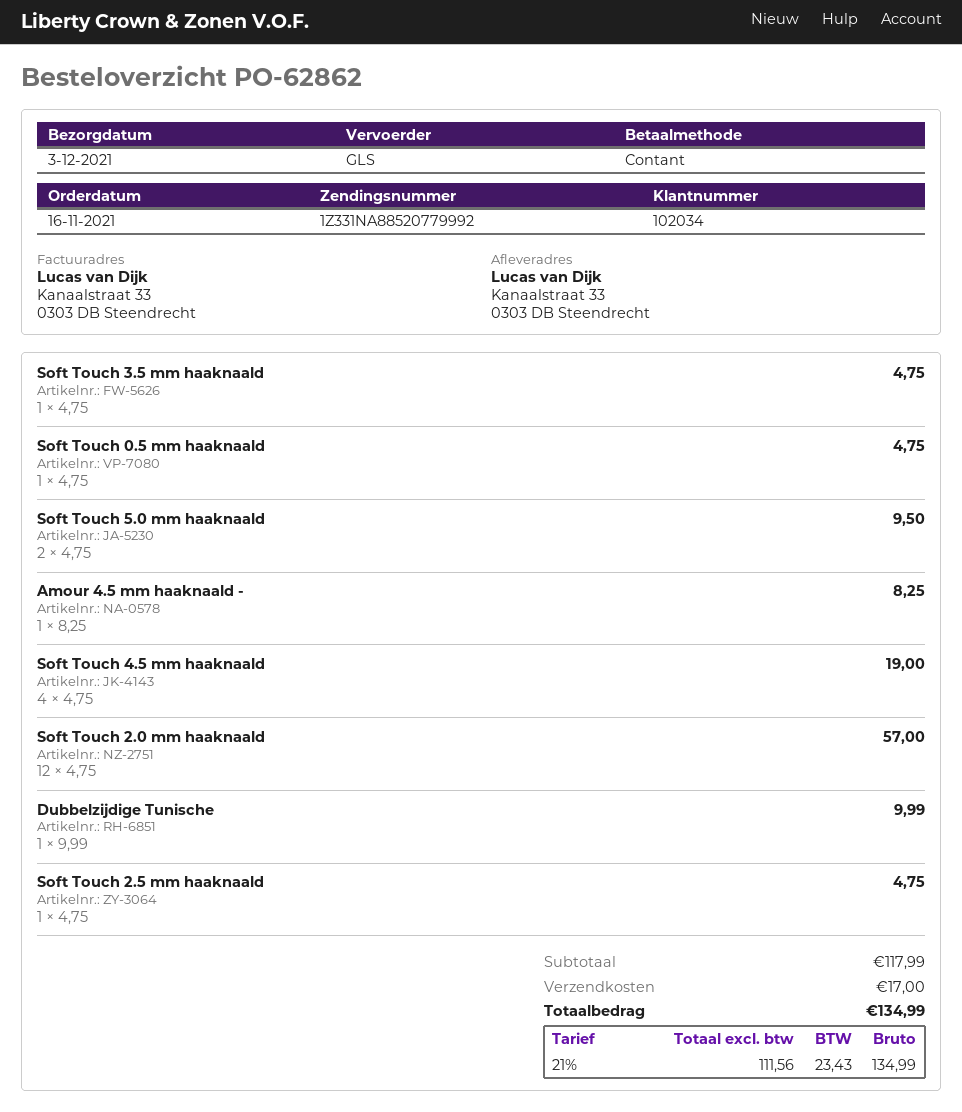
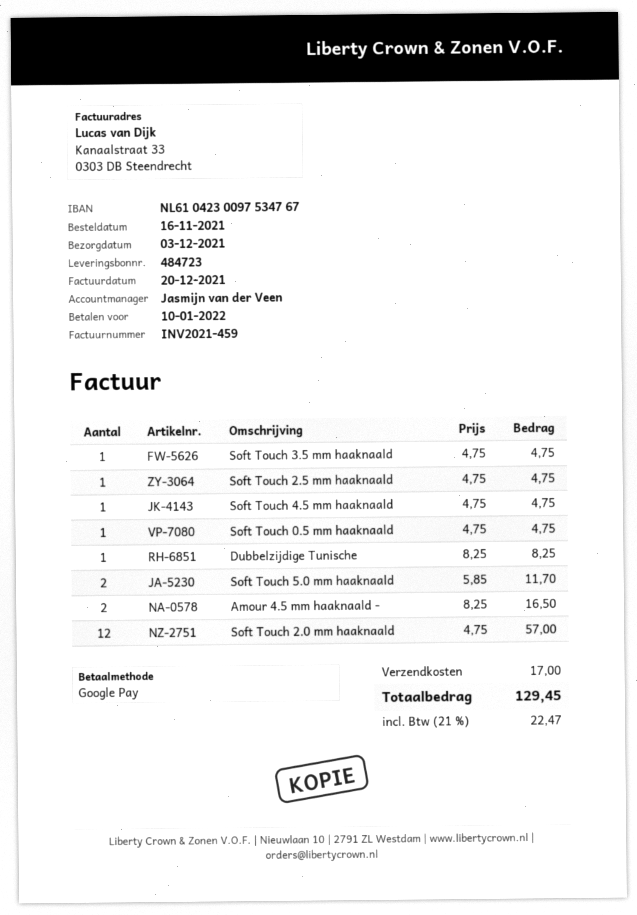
payment method: cash -> Google Pay
Soft Touch 5.0 mm haaknaald: 2 x 4.75 = 9.50 -> 2 x 5.85 = 11.70
Amour 4.5 mm haaknaald -: 1 x 8.25 = 8.25 -> 2 x 8.25 = 16.50
Soft Touch 4.5 mm haaknaald: 4 x 4.75 = 19.00 -> 1 x 4.75 = 4.75
Dubbelzijdige Tunische: 1 x 9.99 = 9.99 -> 1 x 8.25 = 8.25
tax: 21% = 23.43 -> 21% = 22.47
total: 134.99 -> 129.45

